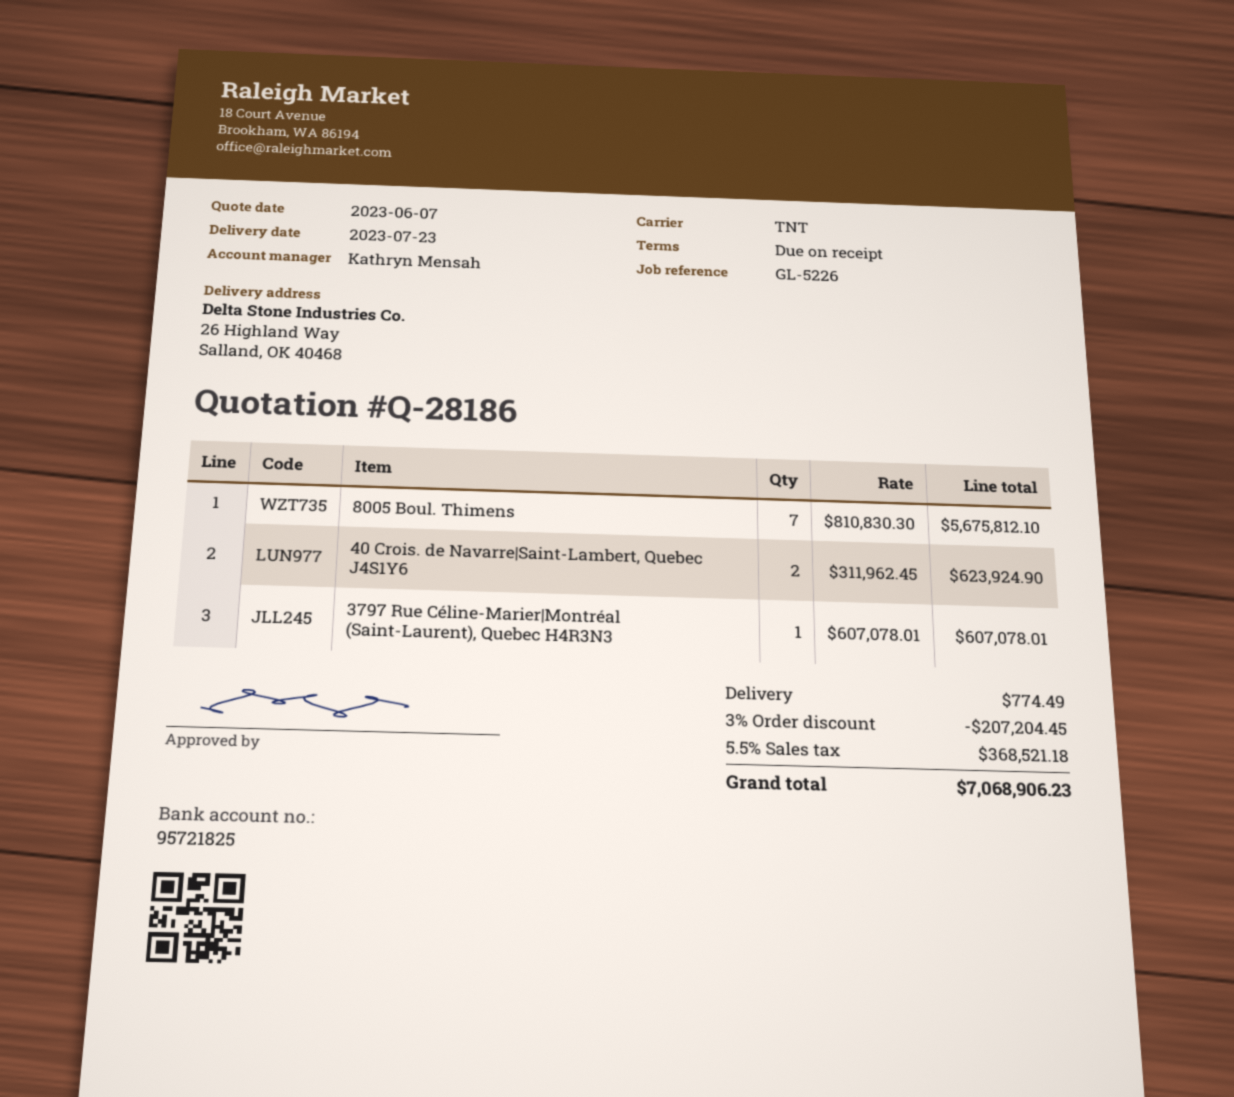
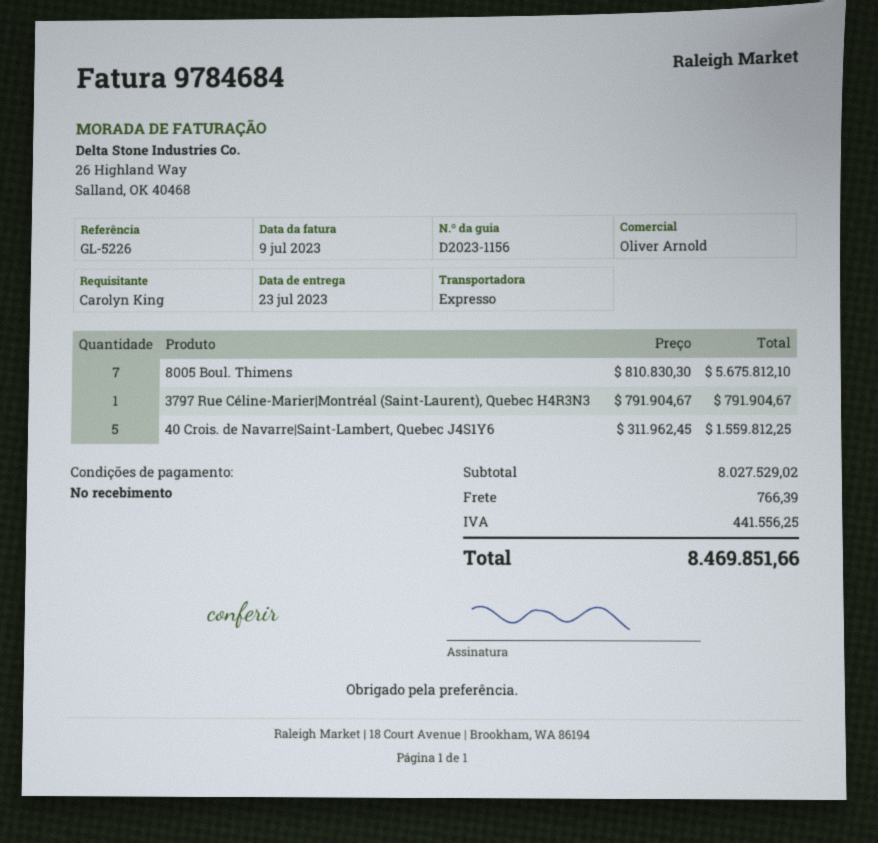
sales rep: Kathryn Mensah -> Oliver Arnold
shipping method: TNT -> express
40 Crois. de Navarre|Saint-Lambert, Quebec J4S1Y6: 2 x 311962.45 = 623924.90 -> 5 x 311962.45 = 1559812.25
3797 Rue Céline-Marier|Montréal (Saint-Laurent), Quebec H4R3N3: 1 x 607078.01 = 607078.01 -> 1 x 791904.67 = 791904.67
discount: 3% = 207204.45 -> none
shipping: 774.49 -> 766.39
tax: 368521.18 -> 441556.25
total: 7068906.23 -> 8469851.66

